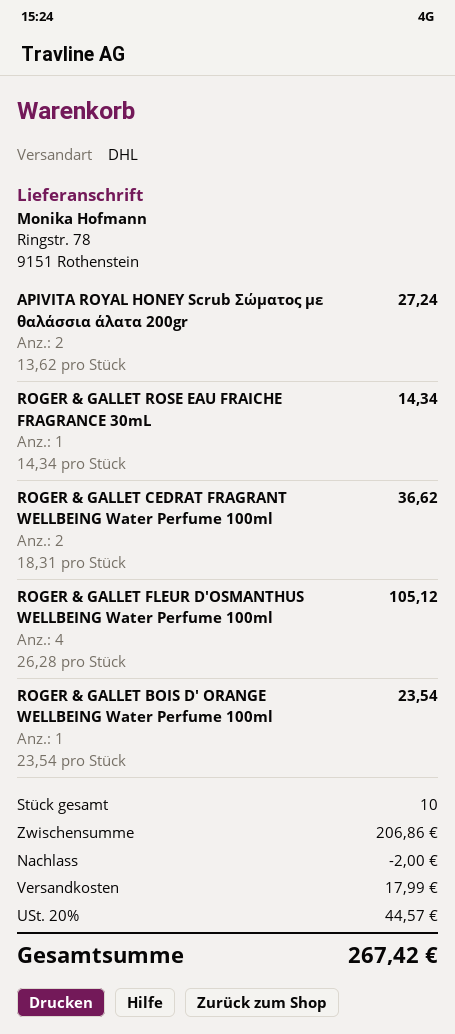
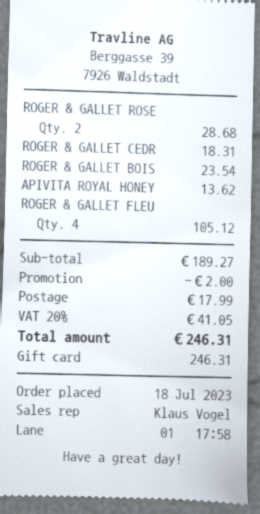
APIVITA ROYAL HONEY Scrub Σώματος με θαλάσσια άλατα 200gr: 2 for 27.24 -> 1 for 13.62
ROGER & GALLET ROSE EAU FRAICHE FRAGRANCE 30mL: 1 for 14.34 -> 2 for 28.68
ROGER & GALLET CEDRAT FRAGRANT WELLBEING Water Perfume 100ml: 2 for 36.62 -> 1 for 18.31
subtotal: 206.86 -> 189.27
tax: 20% = 44.57 -> 20% = 41.05
total: 267.42 -> 246.31

